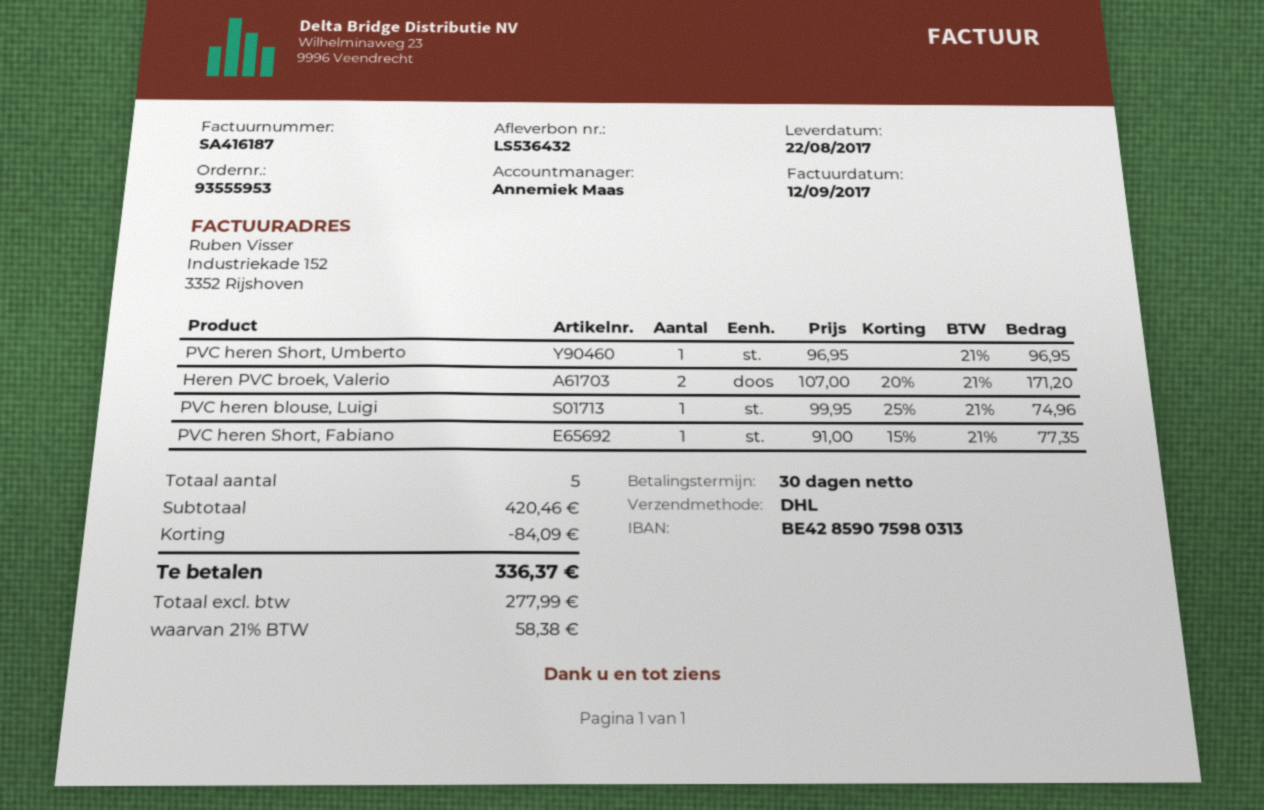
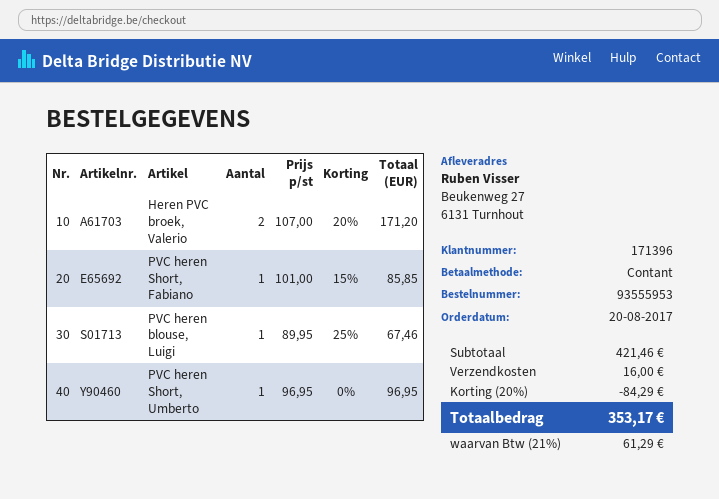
PVC heren blouse, Luigi: 1 x 99.95 - 25% = 74.96 -> 1 x 89.95 - 25% = 67.46
PVC heren Short, Fabiano: 1 x 91.00 - 15% = 77.35 -> 1 x 101.00 - 15% = 85.85
subtotal: 420.46 -> 421.46
discount: 84.09 -> 84.29
shipping: none -> 16.00
tax: 21% = 58.38 -> 21% = 61.29
total: 336.37 -> 353.17

